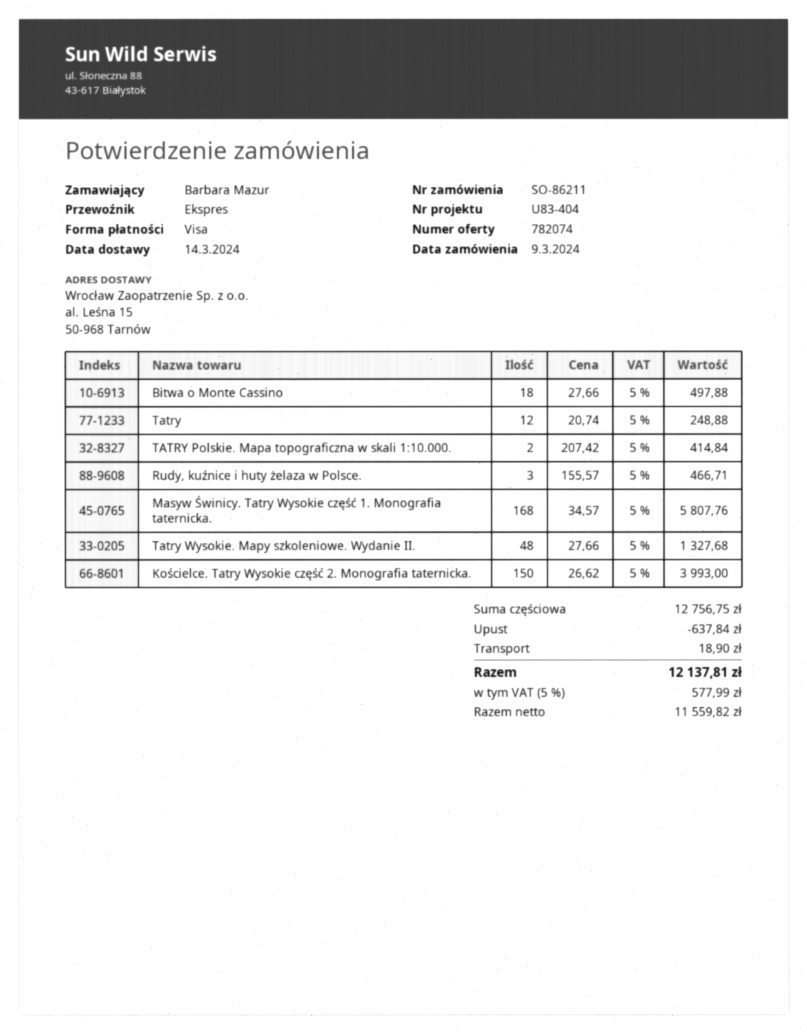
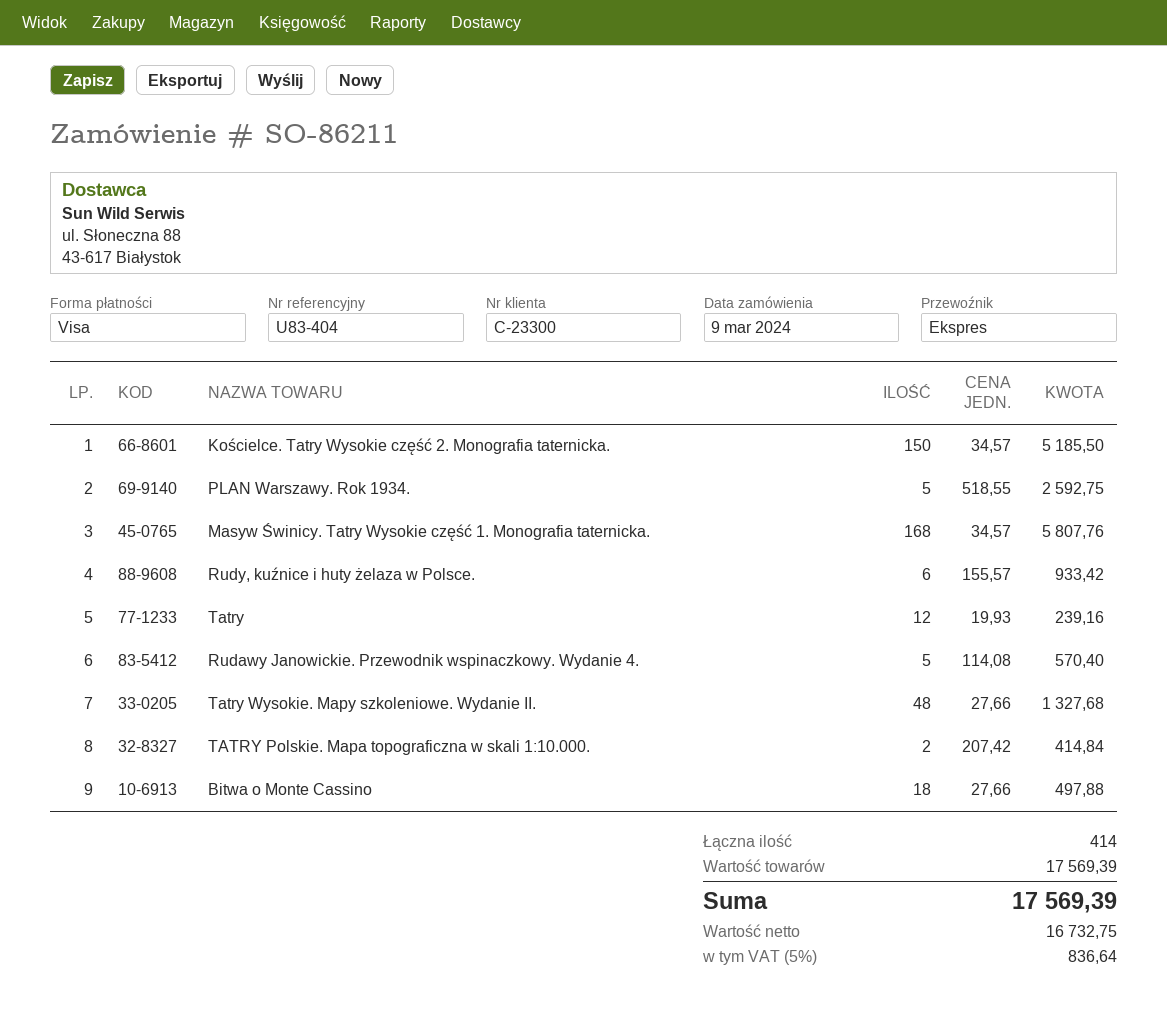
Tatry: 12 x 20.74 = 248.88 -> 12 x 19.93 = 239.16
Rudy, kuźnice i huty żelaza w Polsce.: 3 x 155.57 = 466.71 -> 6 x 155.57 = 933.42
Kościelce. Tatry Wysokie część 2. Monografia taternicka.: 150 x 26.62 = 3993.00 -> 150 x 34.57 = 5185.50
PLAN Warszawy. Rok 1934.: none -> 5 x 518.55 = 2592.75
Rudawy Janowickie. Przewodnik wspinaczkowy. Wydanie 4.: none -> 5 x 114.08 = 570.40
subtotal: 12756.75 -> 17569.39
discount: 637.84 -> none
shipping: 18.90 -> none
net: 11559.82 -> 16732.75
tax: 5% = 577.99 -> 5% = 836.64
total: 12137.81 -> 17569.39

